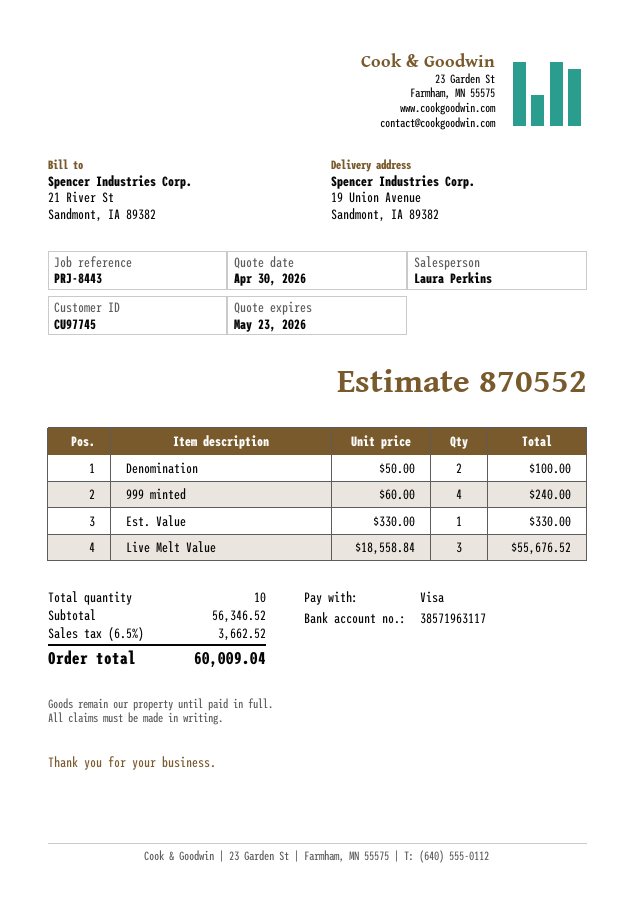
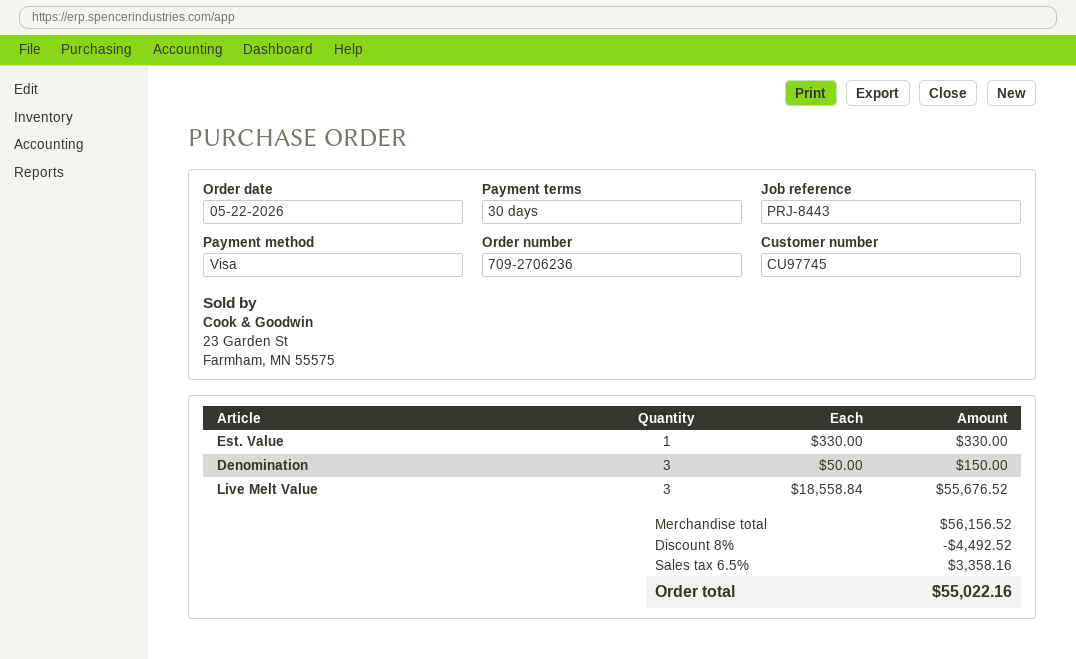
Denomination: 2 x 50.00 = 100.00 -> 3 x 50.00 = 150.00
999 minted: 4 x 60.00 = 240.00 -> none
subtotal: 56346.52 -> 56156.52
discount: none -> 8% = 4492.52
tax: 6.5% = 3662.52 -> 6.5% = 3358.16
total: 60009.04 -> 55022.16

